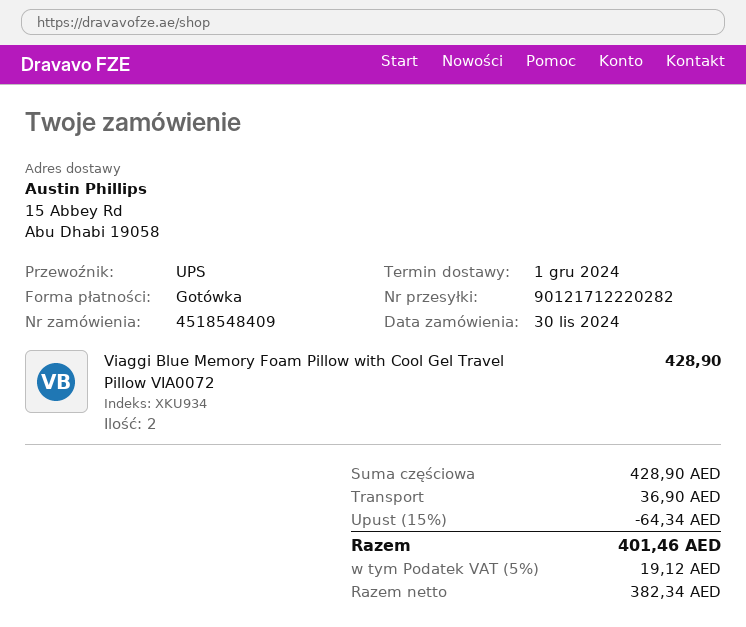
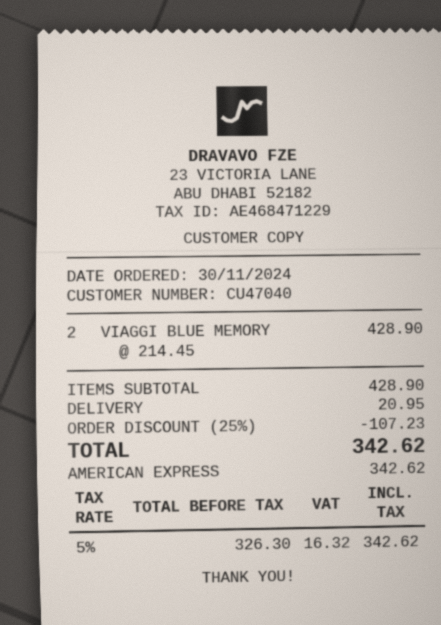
payment method: cash -> American Express
discount: 15% = 64.34 -> 25% = 107.23
shipping: 36.90 -> 20.95
net: 382.34 -> 326.30
tax: 5% = 19.12 -> 5% = 16.32
total: 401.46 -> 342.62

